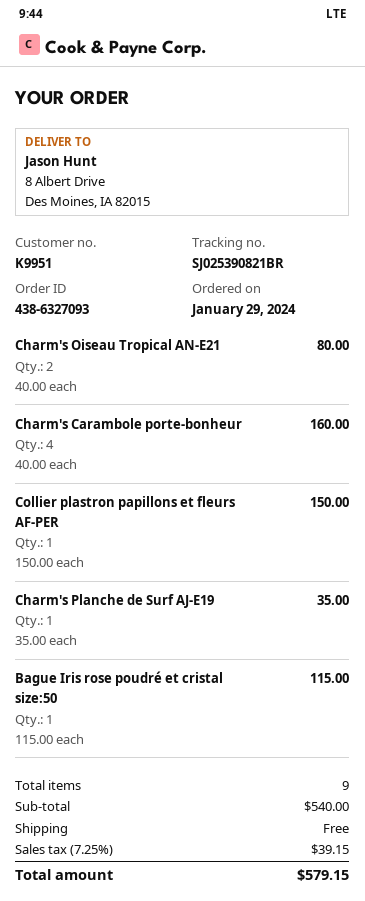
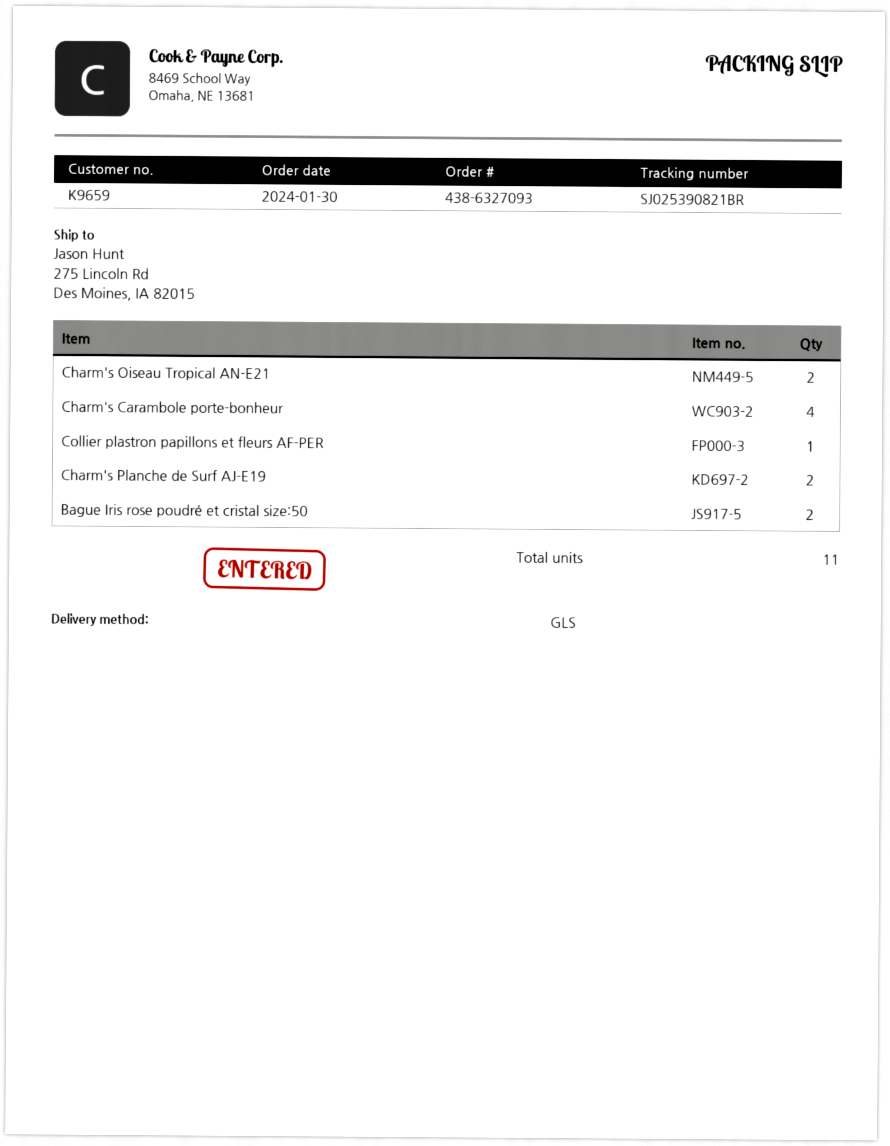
order date: 2024-01-29 -> 2024-01-30
customer number: K9951 -> K9659
ship to: 8 Albert Drive, Des Moines, IA 82015 -> 275 Lincoln Rd, Des Moines, IA 82015
Charm's Planche de Surf AJ-E19: 1 -> 2
Bague Iris rose poudré et cristal size:50: 1 -> 2
total quantity: 9 -> 11

